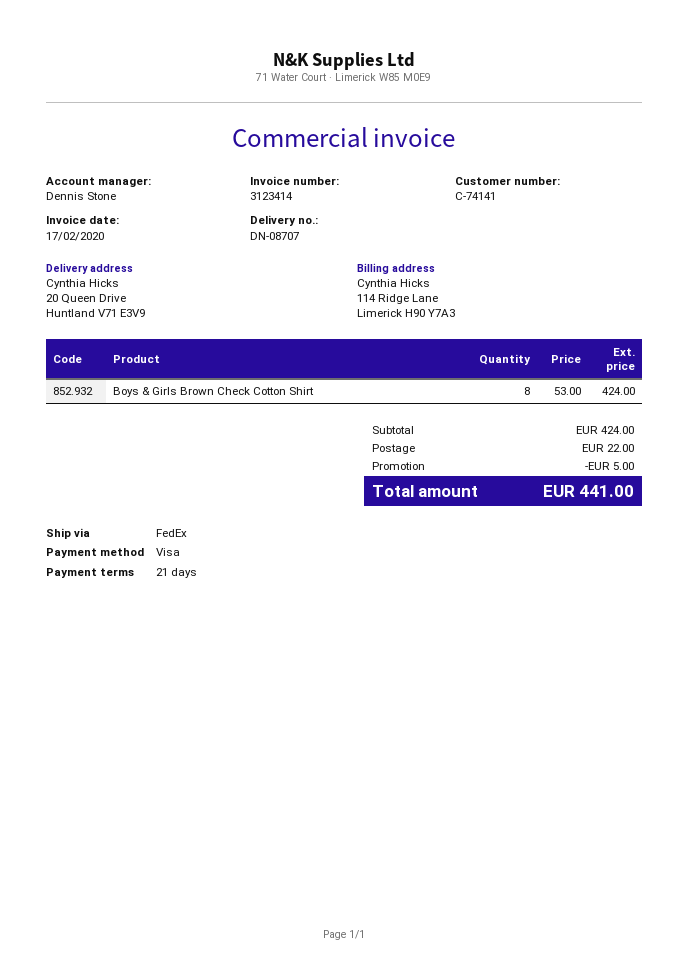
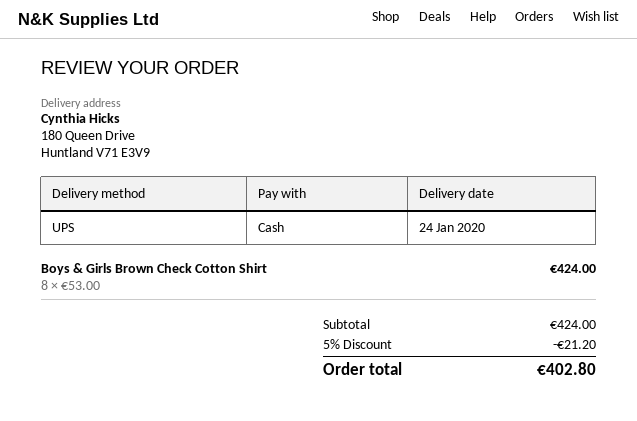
payment method: Visa -> cash
shipping method: FedEx -> UPS
ship to: 20 Queen Drive, Huntland V71 E3V9 -> 180 Queen Drive, Huntland V71 E3V9
discount: 5.00 -> 21.20
shipping: 22.00 -> none
total: 441.00 -> 402.80

